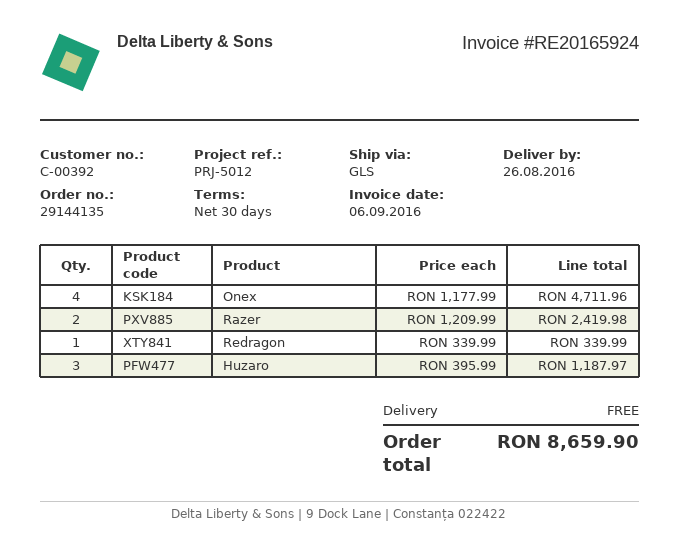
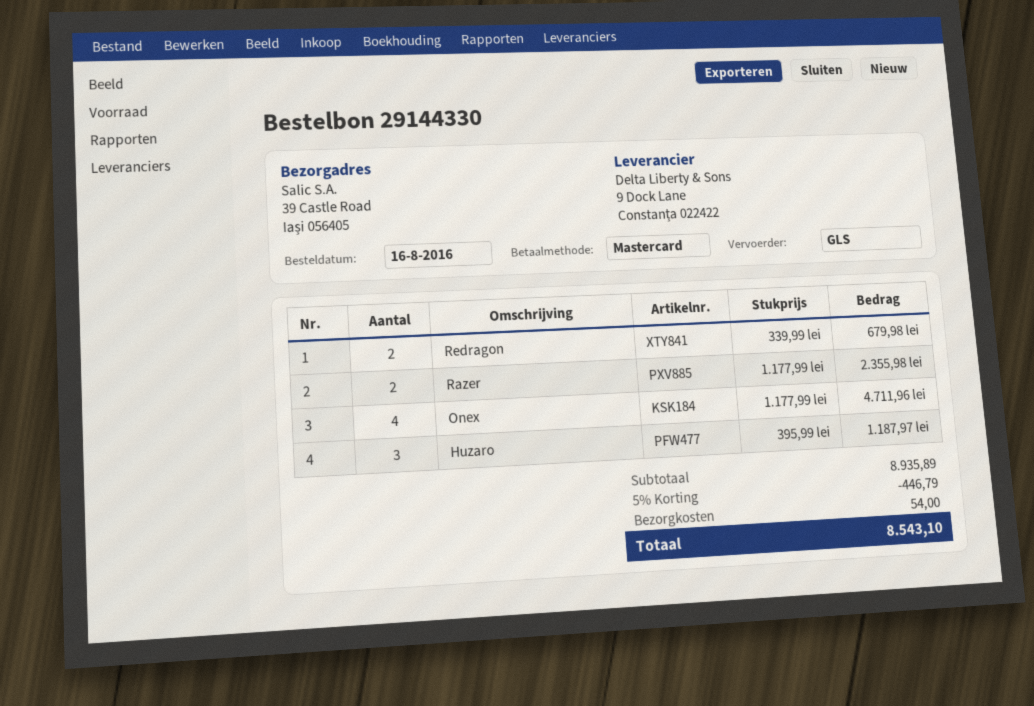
order number: 29144135 -> 29144330
Razer: 2 x 1209.99 = 2419.98 -> 2 x 1177.99 = 2355.98
Redragon: 1 x 339.99 = 339.99 -> 2 x 339.99 = 679.98
discount: none -> 5% = 446.79
shipping: 0.00 -> 54.00
total: 8659.90 -> 8543.10

